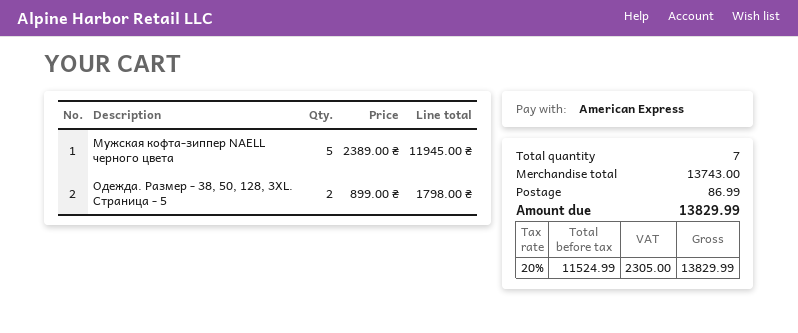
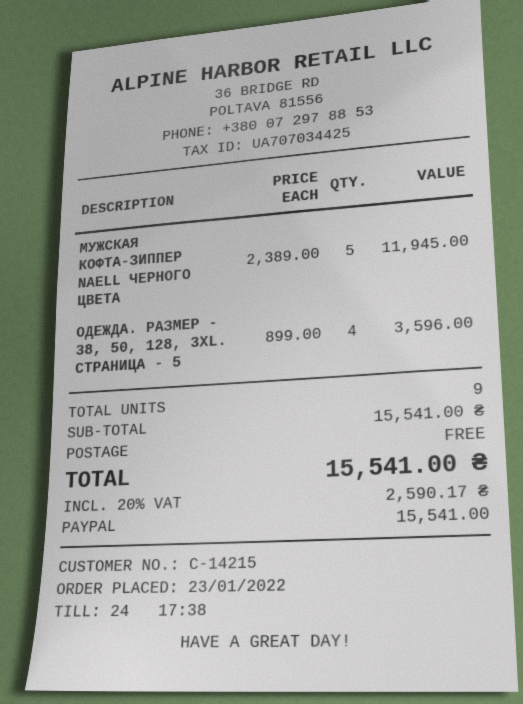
payment method: American Express -> PayPal
Одежда. Размер - 38, 50, 128, 3XL. Страница - 5: 2 x 899.00 = 1798.00 -> 4 x 899.00 = 3596.00
total quantity: 7 -> 9
subtotal: 13743.00 -> 15541.00
shipping: 86.99 -> 0.00
tax: 20% = 2305.00 -> 20% = 2590.17
total: 13829.99 -> 15541.00

